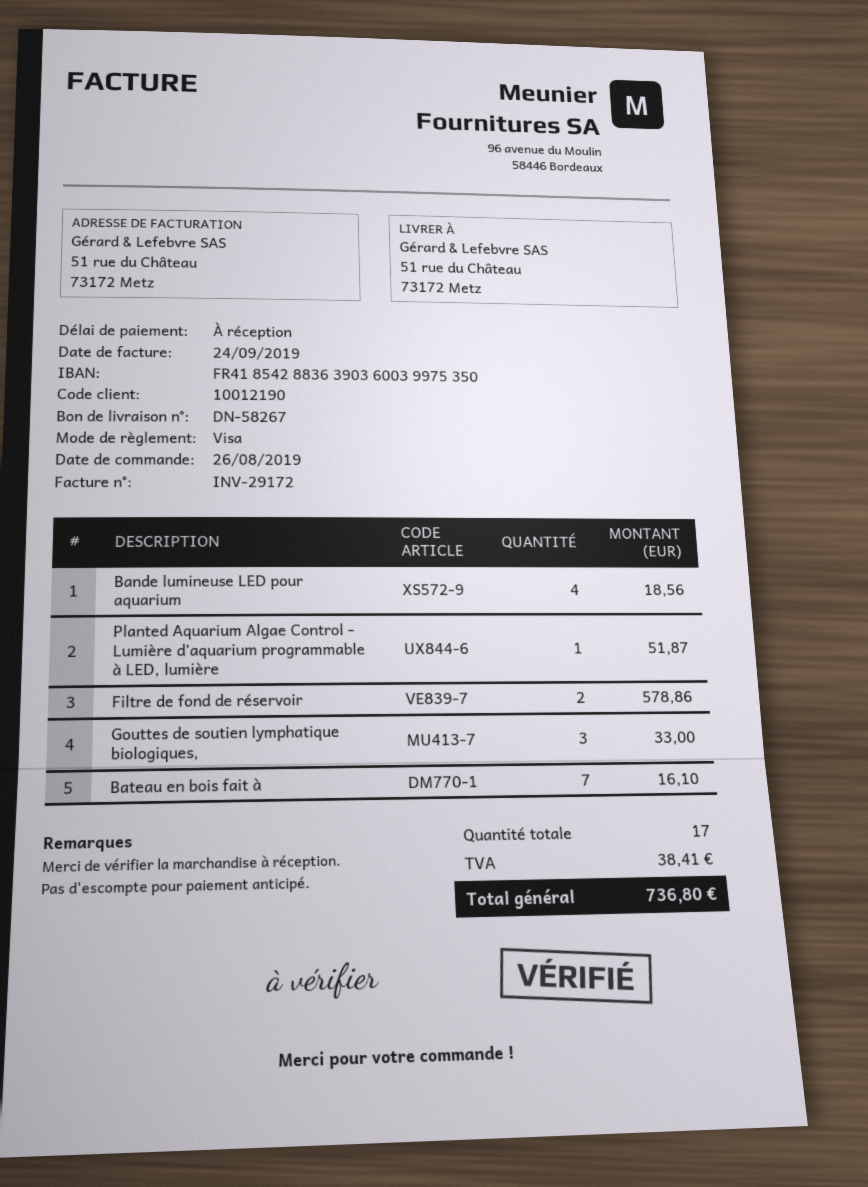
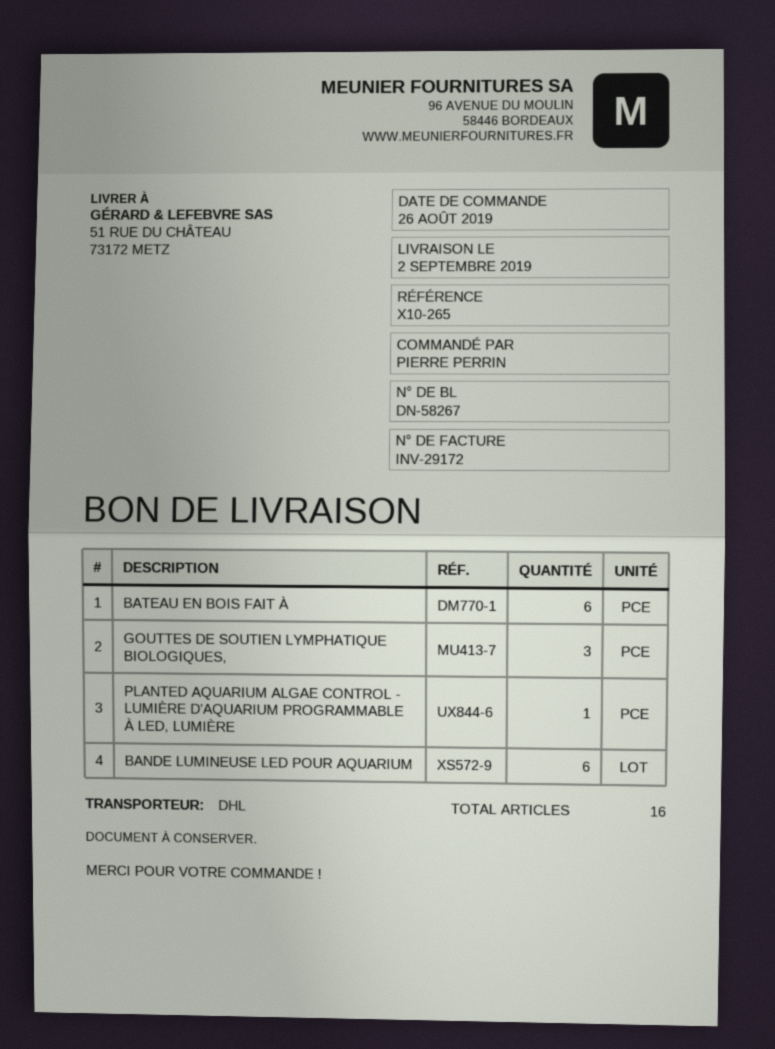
Bande lumineuse LED pour aquarium: 4 -> 6
Filtre de fond de réservoir: 2 -> none
Bateau en bois fait à: 7 -> 6
total quantity: 17 -> 16

